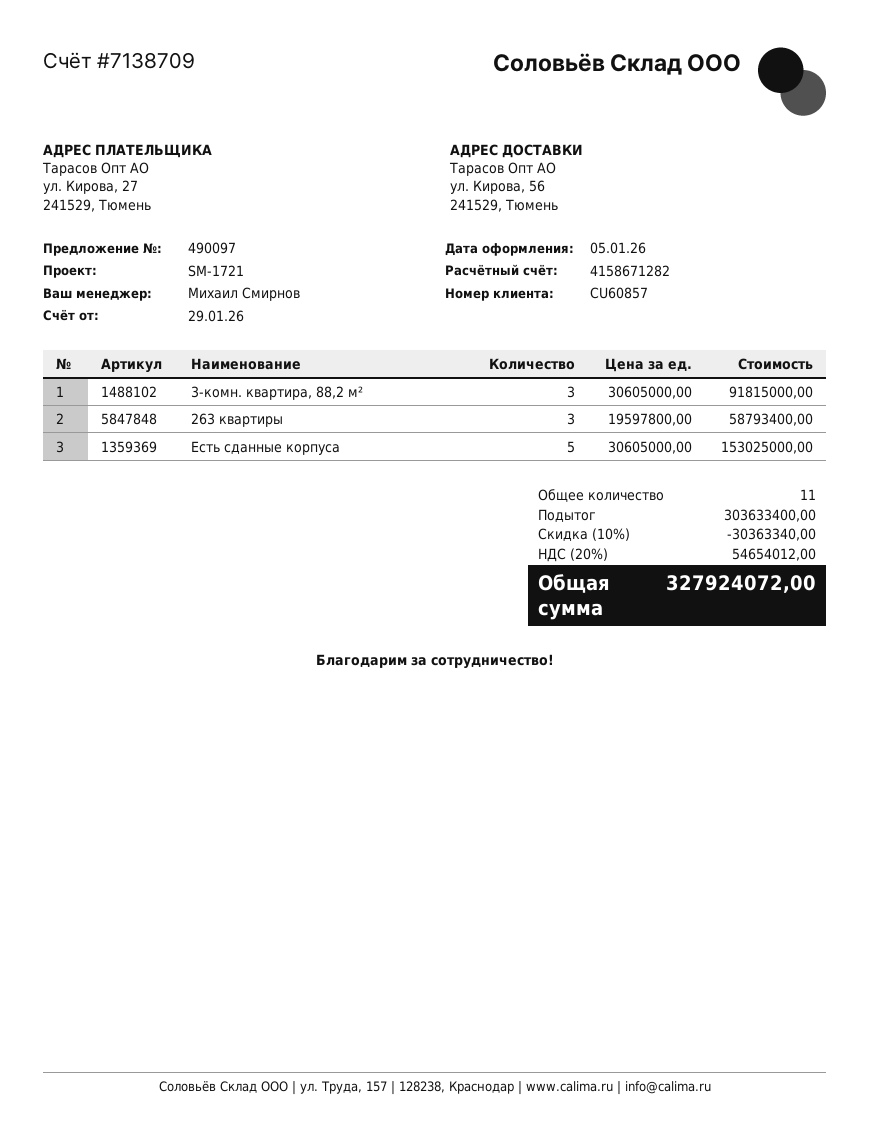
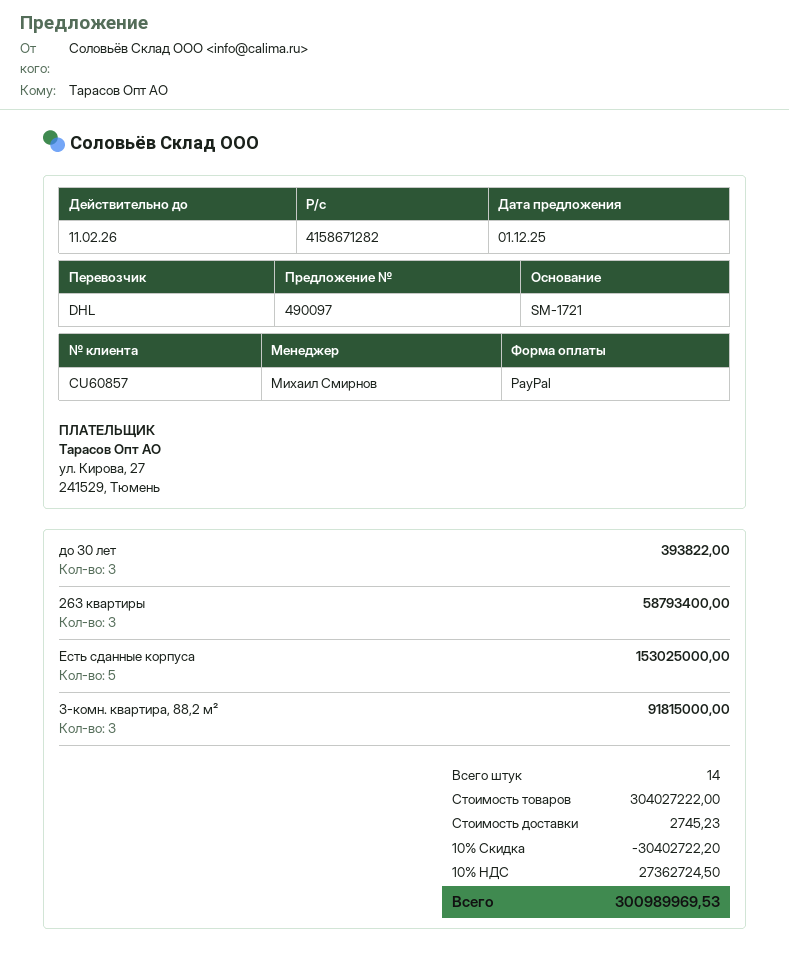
до 30 лет: none -> 3 for 393822.00
total quantity: 11 -> 14
subtotal: 303633400.00 -> 304027222.00
discount: 10% = 30363340.00 -> 10% = 30402722.20
shipping: none -> 2745.23
tax: 20% = 54654012.00 -> 10% = 27362724.50
total: 327924072.00 -> 300989969.53

